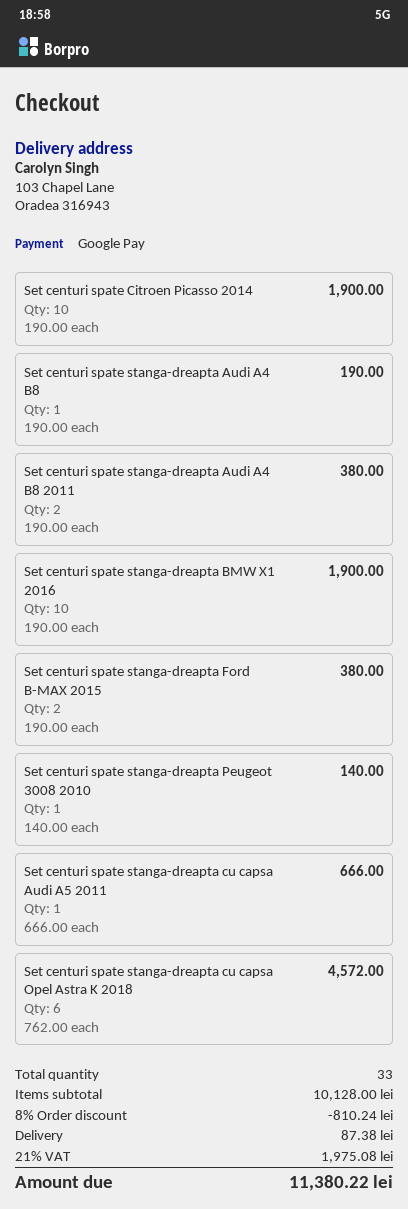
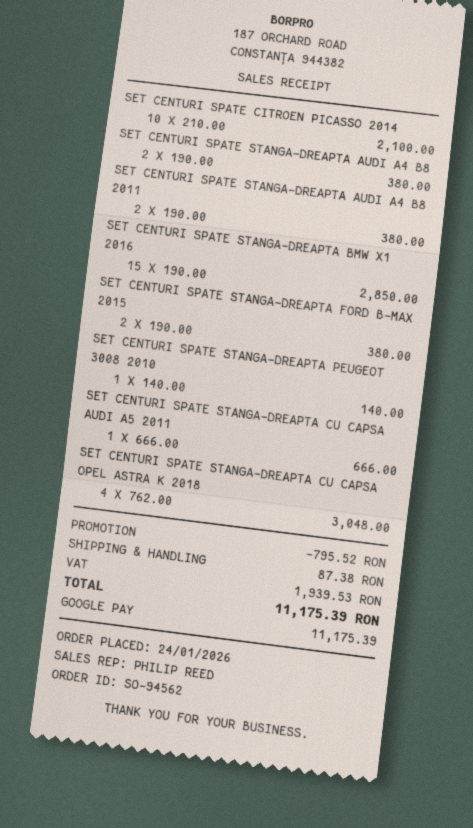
Set centuri spate Citroen Picasso 2014: 10 x 190.00 = 1900.00 -> 10 x 210.00 = 2100.00
Set centuri spate stanga-dreapta Audi A4 B8: 1 x 190.00 = 190.00 -> 2 x 190.00 = 380.00
Set centuri spate stanga-dreapta BMW X1 2016: 10 x 190.00 = 1900.00 -> 15 x 190.00 = 2850.00
Set centuri spate stanga-dreapta cu capsa Opel Astra K 2018: 6 x 762.00 = 4572.00 -> 4 x 762.00 = 3048.00
discount: 810.24 -> 795.52
tax: 1975.08 -> 1939.53
total: 11380.22 -> 11175.39

